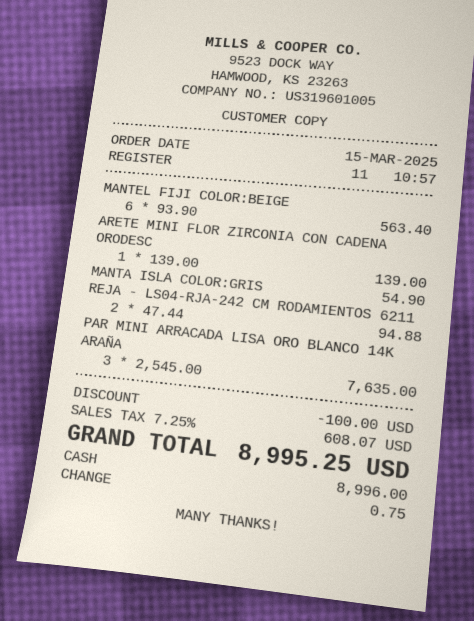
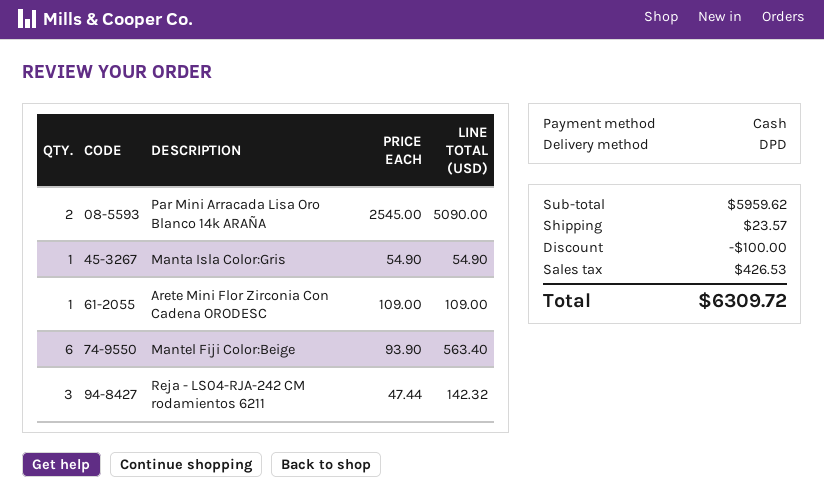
ARETE MINI FLOR ZIRCONIA CON CADENA ORODESC: 1 x 139.00 = 139.00 -> 1 x 109.00 = 109.00
REJA - LS04-RJA-242 CM RODAMIENTOS 6211: 2 x 47.44 = 94.88 -> 3 x 47.44 = 142.32
PAR MINI ARRACADA LISA ORO BLANCO 14K ARAÑA: 3 x 2545.00 = 7635.00 -> 2 x 2545.00 = 5090.00
shipping: none -> 23.57
tax: 608.07 -> 426.53
total: 8995.25 -> 6309.72

